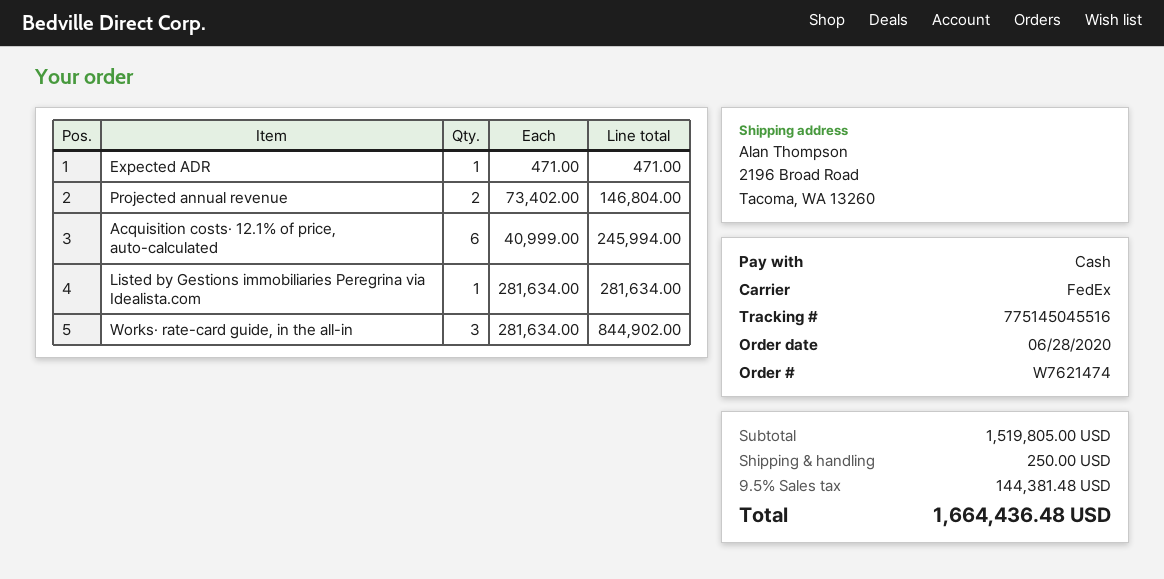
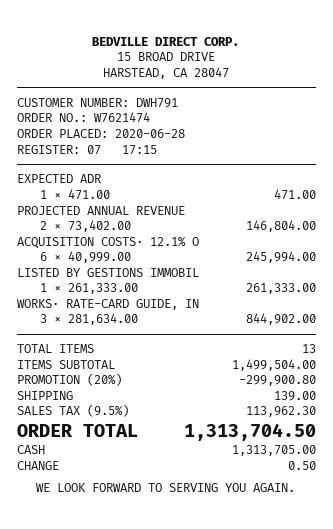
Listed by Gestions immobiliaries Peregrina via Idealista.com: 1 x 281634.00 = 281634.00 -> 1 x 261333.00 = 261333.00
subtotal: 1519805.00 -> 1499504.00
discount: none -> 20% = 299900.80
shipping: 250.00 -> 139.00
tax: 9.5% = 144381.48 -> 9.5% = 113962.30
total: 1664436.48 -> 1313704.50

